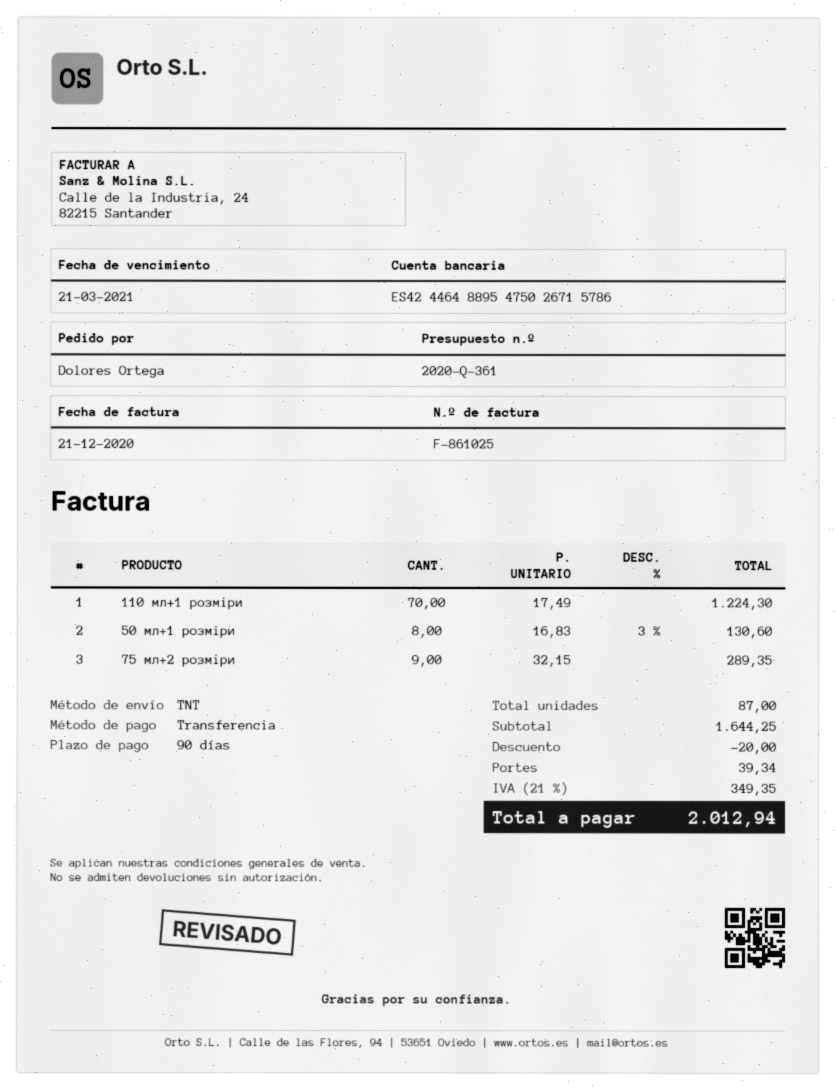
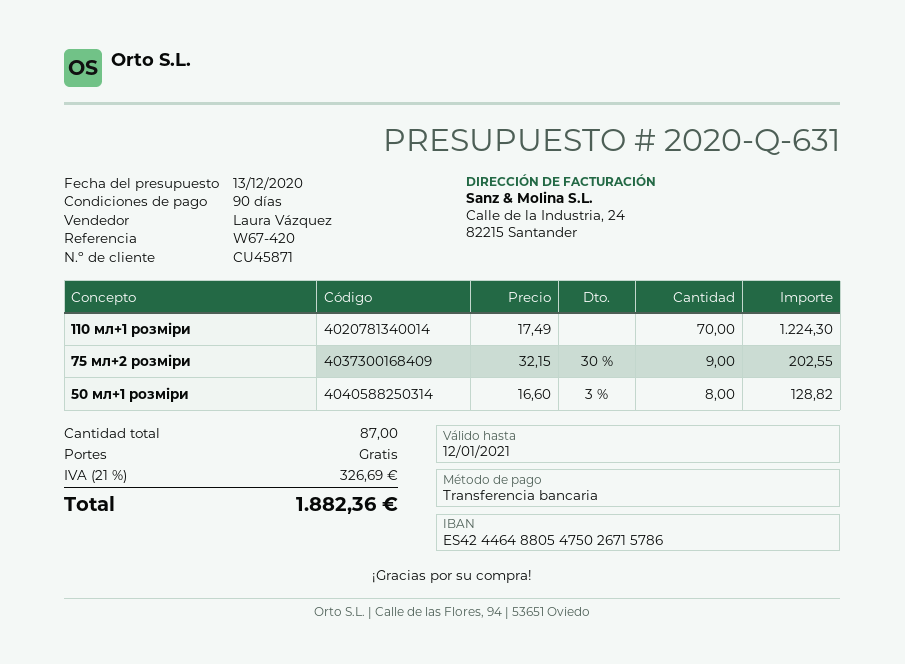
quote number: 2020-Q-361 -> 2020-Q-631
bank account: ES4244648895475026715786 -> ES4244648805475026715786
50 мл+1 розміри: 8 x 16.83 - 3% = 130.60 -> 8 x 16.60 - 3% = 128.82
75 мл+2 розміри: 9 x 32.15 = 289.35 -> 9 x 32.15 - 30% = 202.55
discount: 20.00 -> none
shipping: 39.34 -> 0.00
tax: 21% = 349.35 -> 21% = 326.69
total: 2012.94 -> 1882.36

